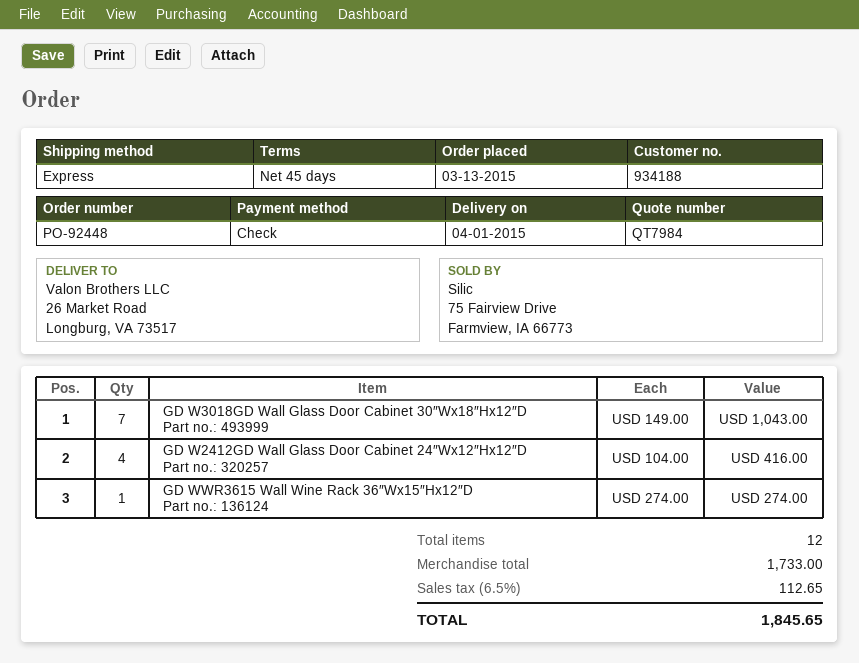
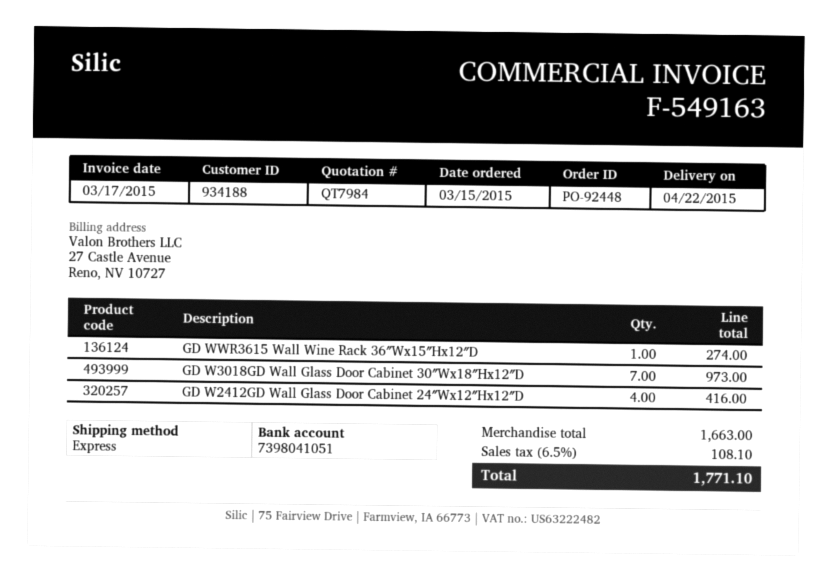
order date: 2015-03-13 -> 2015-03-15
delivery date: 2015-04-01 -> 2015-04-22
GD W3018GD Wall Glass Door Cabinet 30″Wx18″Hx12″D: 7 for 1043.00 -> 7 for 973.00
subtotal: 1733.00 -> 1663.00
tax: 6.5% = 112.65 -> 6.5% = 108.10
total: 1845.65 -> 1771.10

